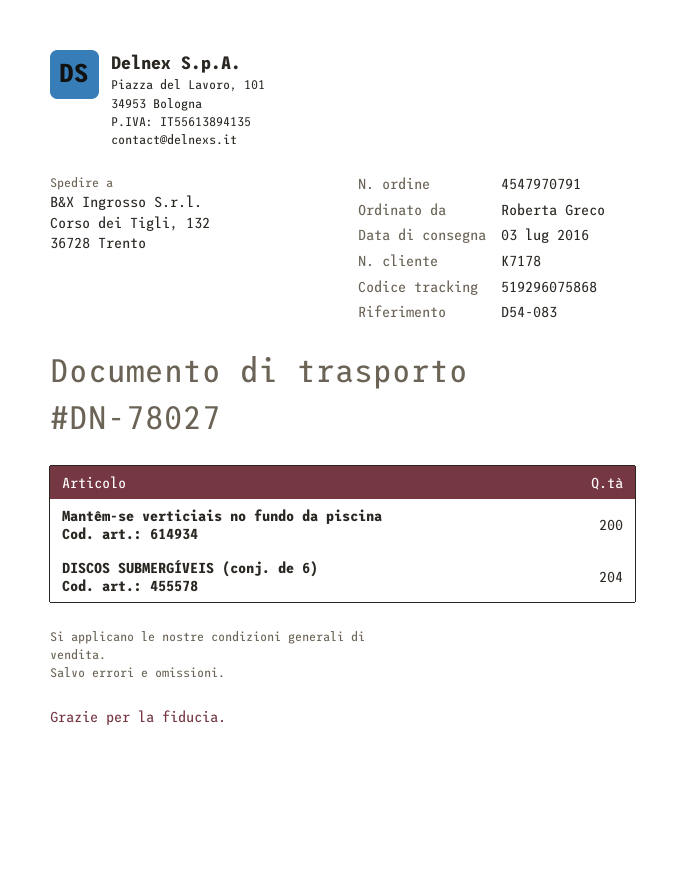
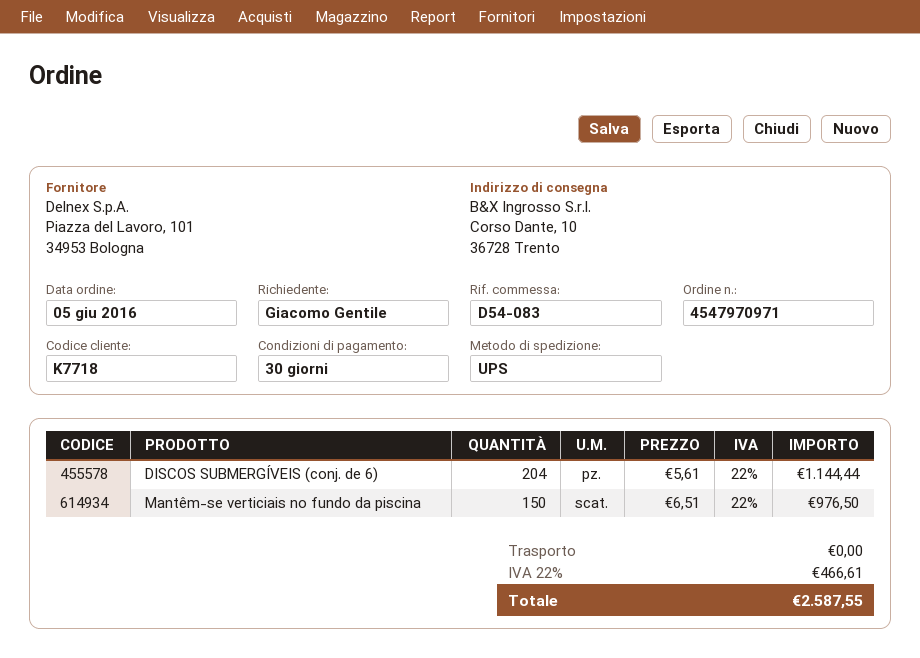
order number: 4547970791 -> 4547970971
customer number: K7178 -> K7718
ordered by: Roberta Greco -> Giacomo Gentile
ship to: Corso dei Tigli, 132, 36728 Trento -> Corso Dante, 10, 36728 Trento
Mantêm-se verticiais no fundo da piscina: 200 -> 150

